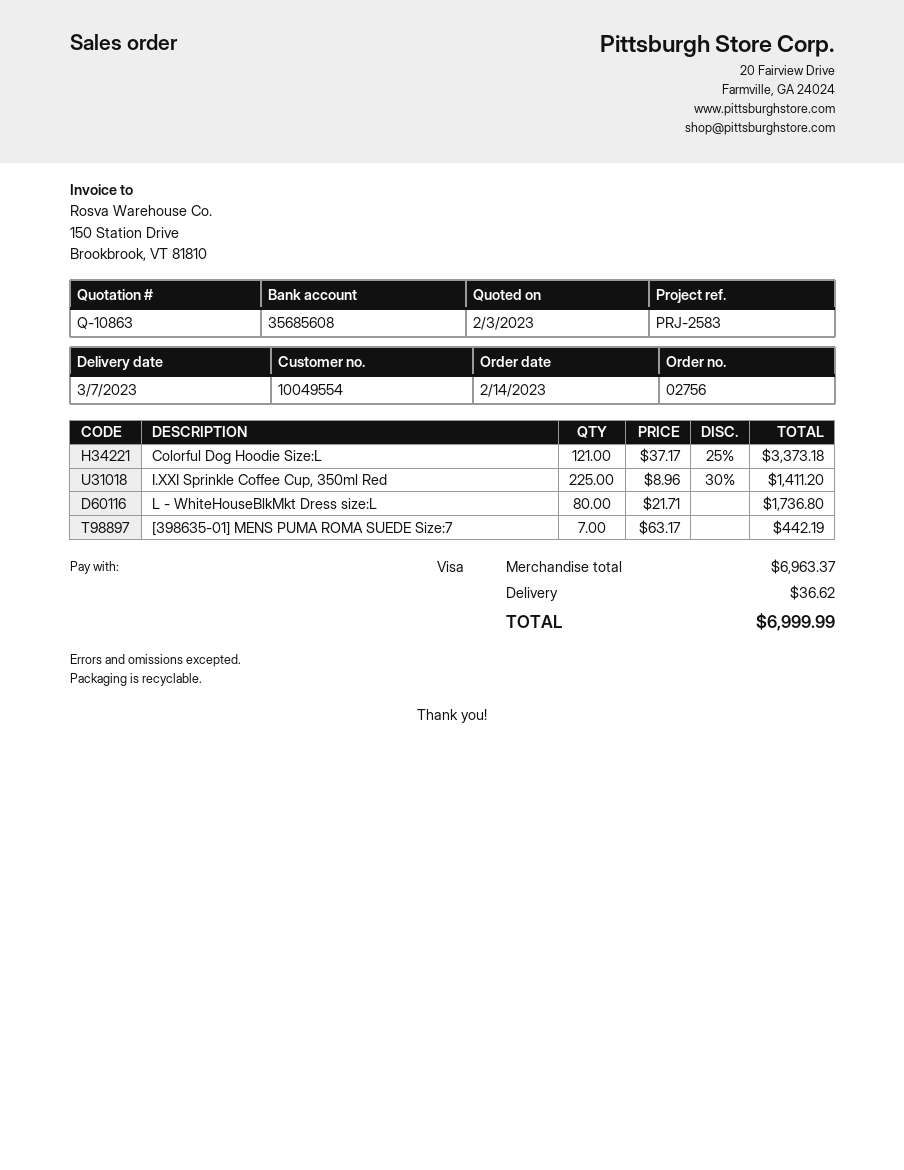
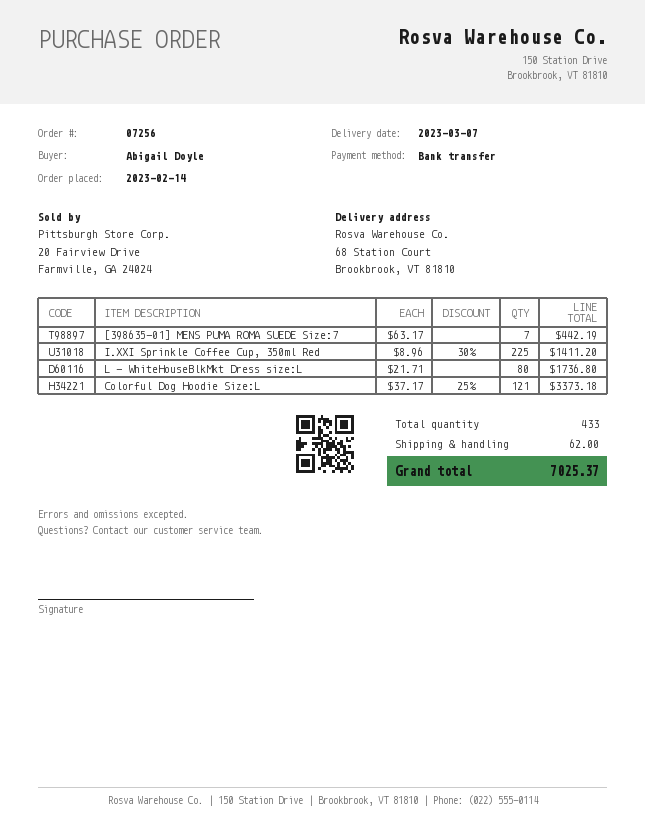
order number: 02756 -> 07256
payment method: Visa -> bank transfer
shipping: 36.62 -> 62.00
total: 6999.99 -> 7025.37

